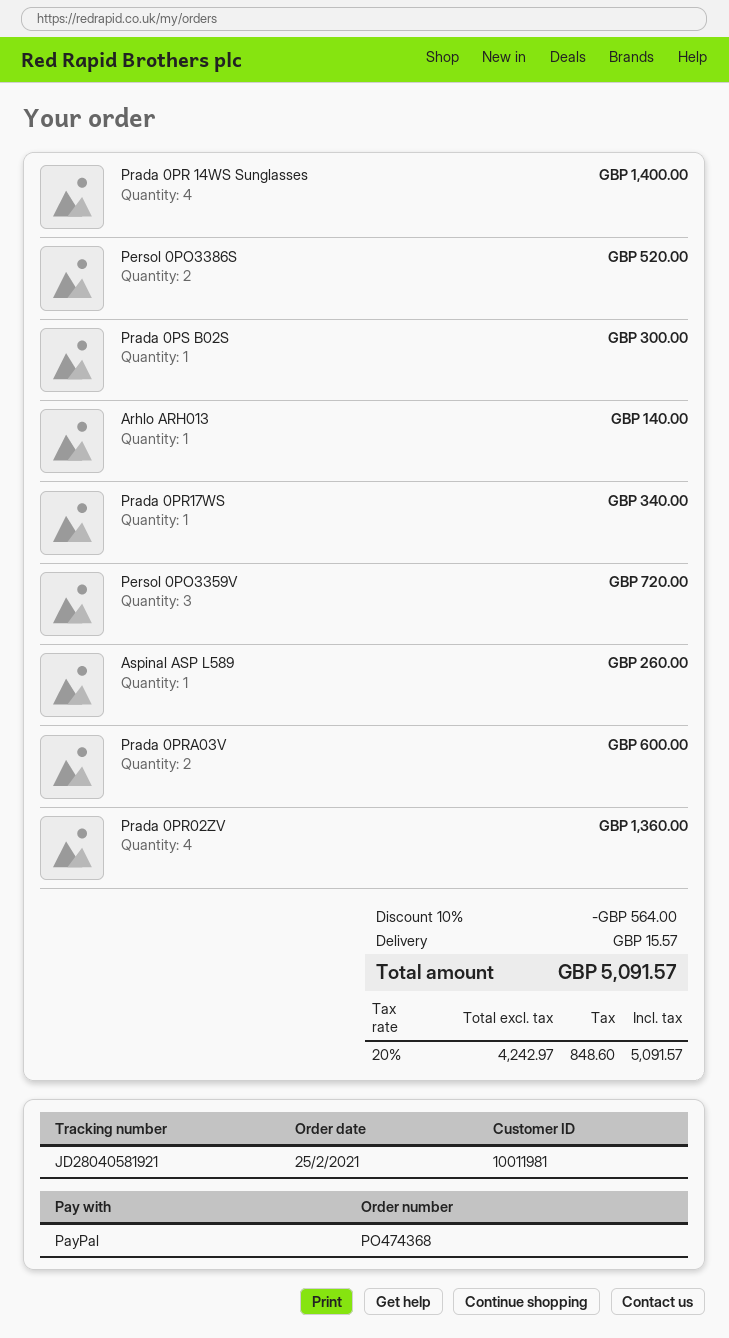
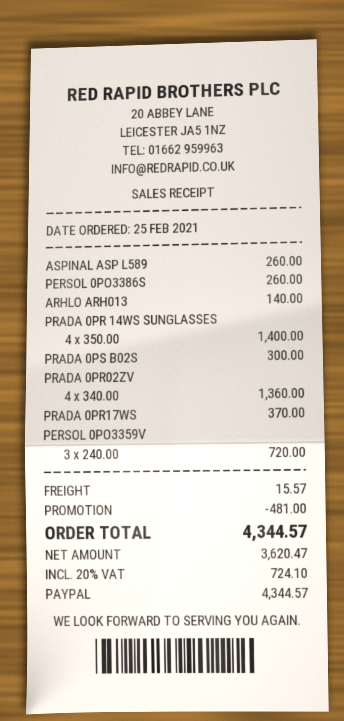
Persol 0PO3386S: 2 for 520.00 -> 1 for 260.00
Prada 0PR17WS: 1 for 340.00 -> 1 for 370.00
Prada 0PRA03V: 2 for 600.00 -> none
discount: 564.00 -> 481.00
net: 4242.97 -> 3620.47
tax: 20% = 848.60 -> 20% = 724.10
total: 5091.57 -> 4344.57

